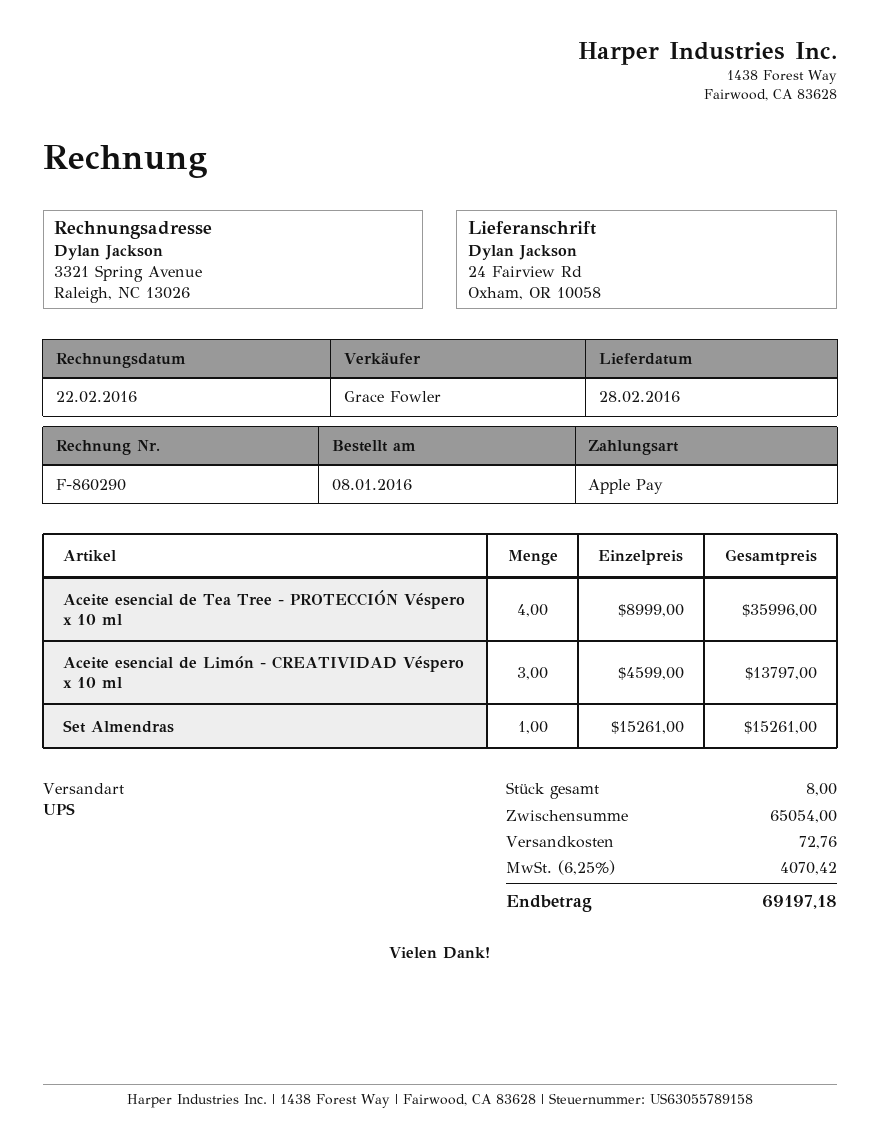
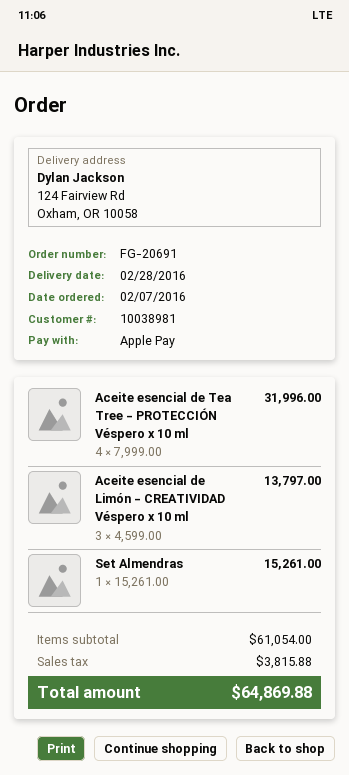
order date: 2016-01-08 -> 2016-02-07
ship to: 24 Fairview Rd, Oxham, OR 10058 -> 124 Fairview Rd, Oxham, OR 10058
Aceite esencial de Tea Tree - PROTECCIÓN Véspero x 10 ml: 4 x 8999.00 = 35996.00 -> 4 x 7999.00 = 31996.00
subtotal: 65054.00 -> 61054.00
shipping: 72.76 -> none
tax: 4070.42 -> 3815.88
total: 69197.18 -> 64869.88

